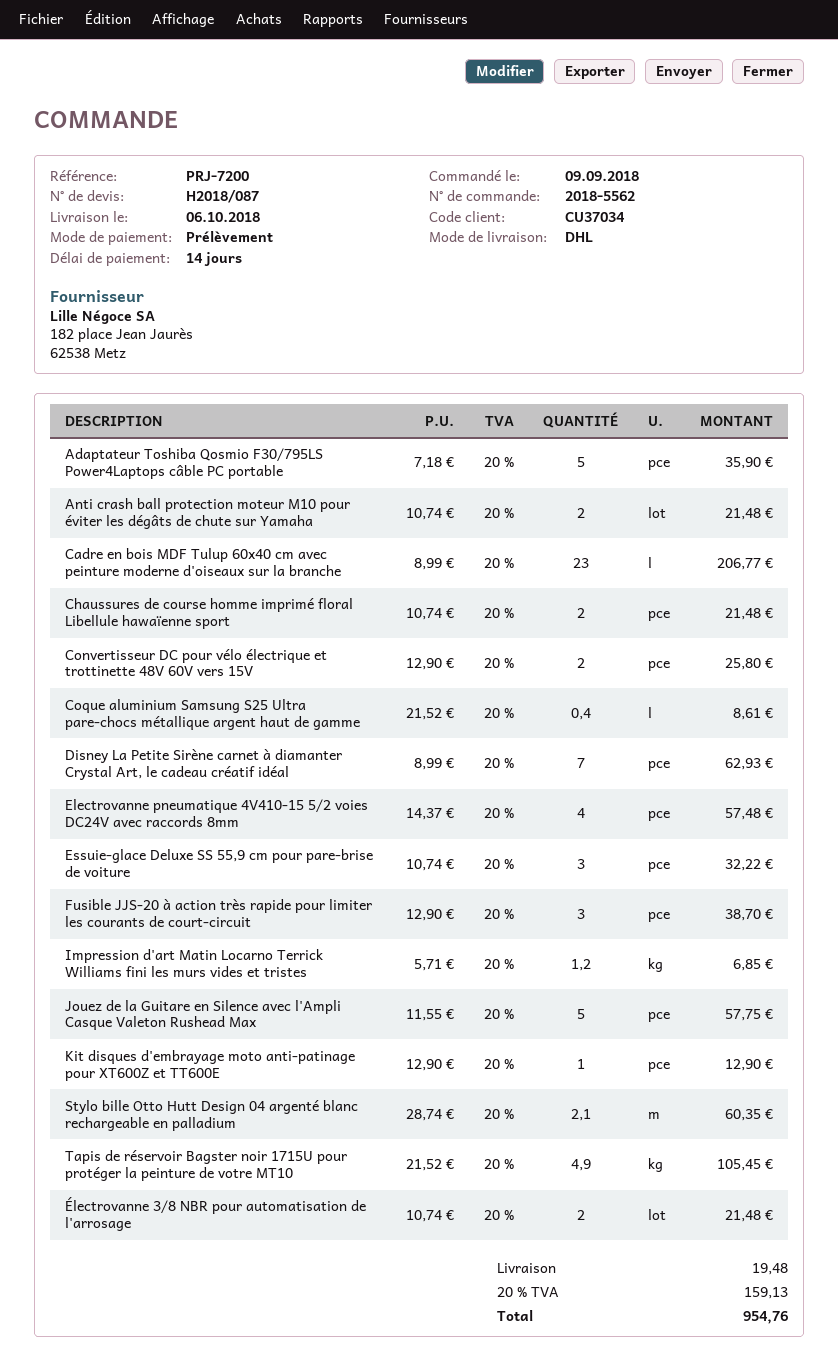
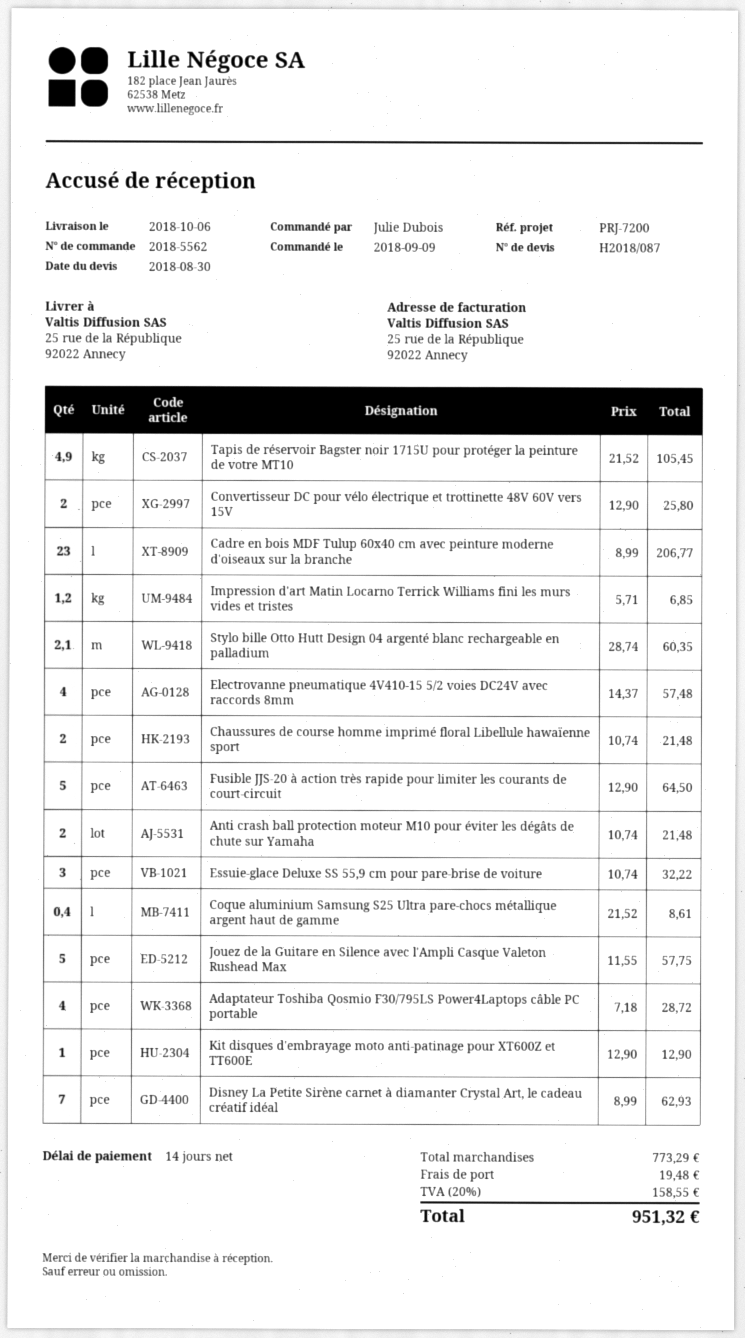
Adaptateur Toshiba Qosmio F30/795LS Power4Laptops câble PC portable: 5 x 7.18 = 35.90 -> 4 x 7.18 = 28.72
Fusible JJS-20 à action très rapide pour limiter les courants de court-circuit: 3 x 12.90 = 38.70 -> 5 x 12.90 = 64.50
Électrovanne 3/8 NBR pour automatisation de l'arrosage: 2 x 10.74 = 21.48 -> none
tax: 20% = 159.13 -> 20% = 158.55
total: 954.76 -> 951.32

